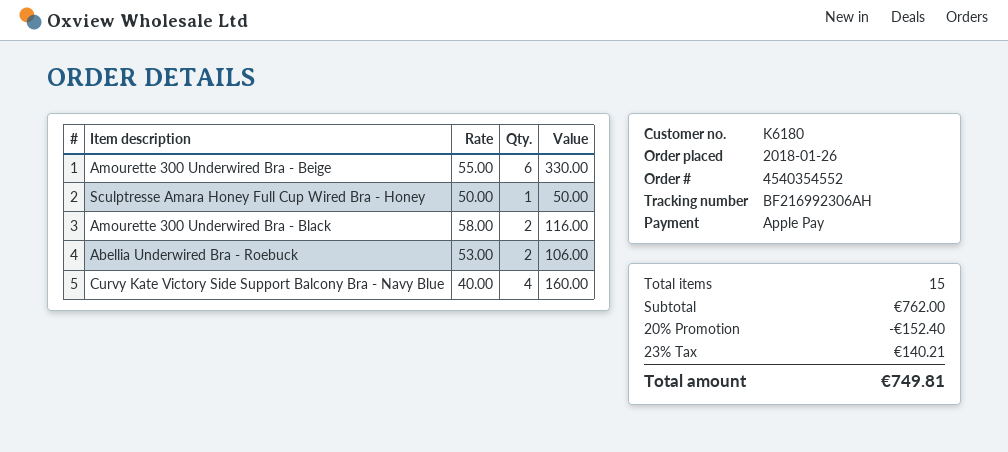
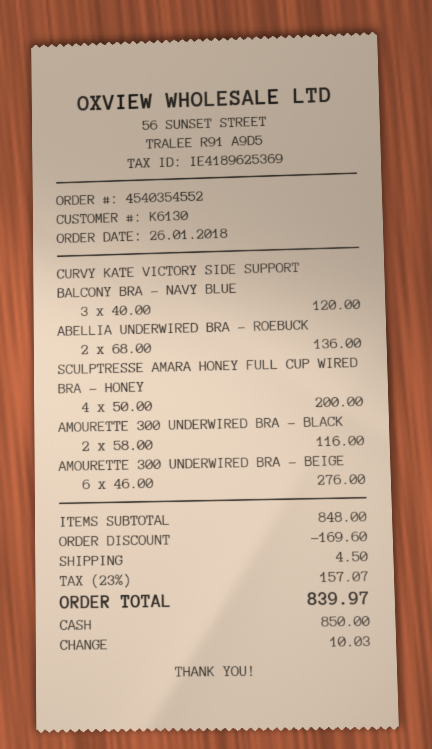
customer number: K6180 -> K6130
payment method: Apple Pay -> cash
Amourette 300 Underwired Bra - Beige: 6 x 55.00 = 330.00 -> 6 x 46.00 = 276.00
Sculptresse Amara Honey Full Cup Wired Bra - Honey: 1 x 50.00 = 50.00 -> 4 x 50.00 = 200.00
Abellia Underwired Bra - Roebuck: 2 x 53.00 = 106.00 -> 2 x 68.00 = 136.00
Curvy Kate Victory Side Support Balcony Bra - Navy Blue: 4 x 40.00 = 160.00 -> 3 x 40.00 = 120.00
subtotal: 762.00 -> 848.00
discount: 152.40 -> 169.60
shipping: none -> 4.50
tax: 23% = 140.21 -> 23% = 157.07
total: 749.81 -> 839.97

